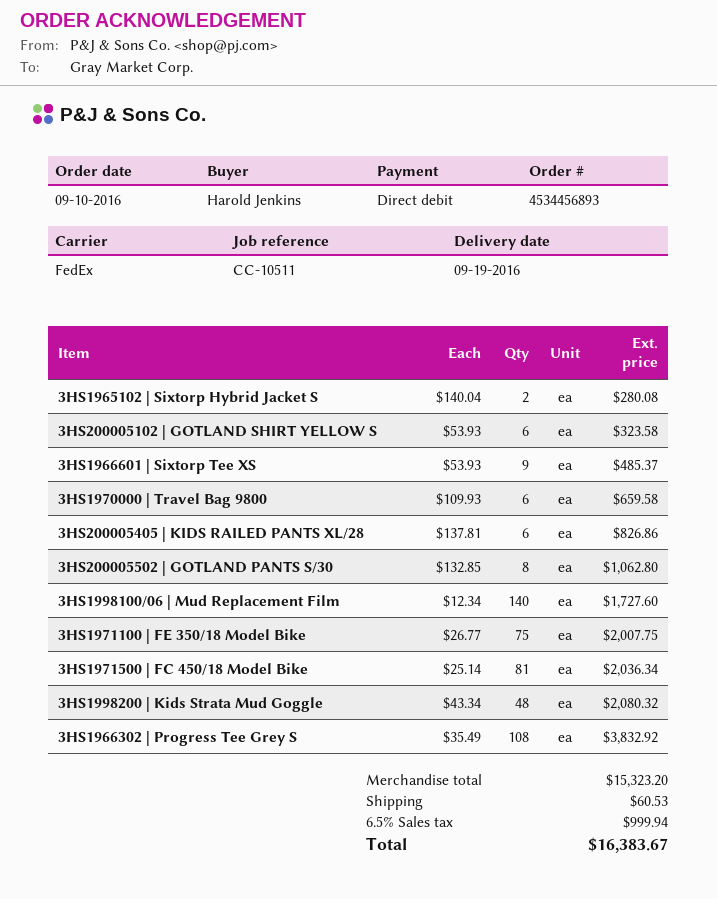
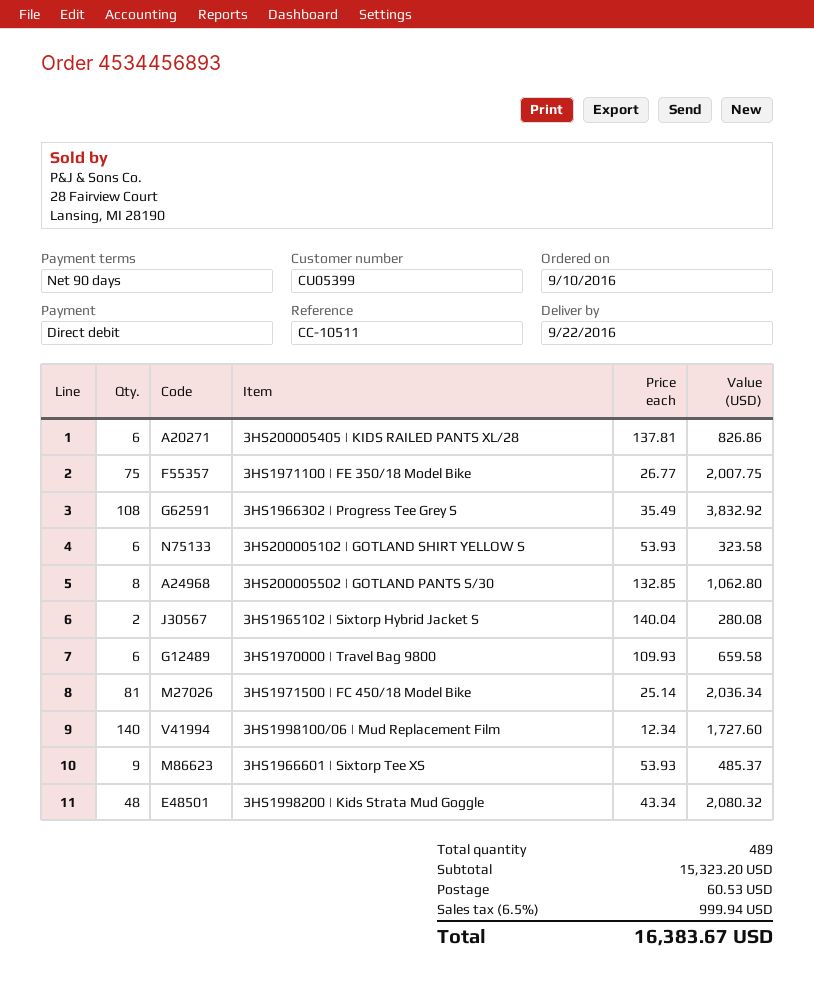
delivery date: 2016-09-19 -> 2016-09-22

